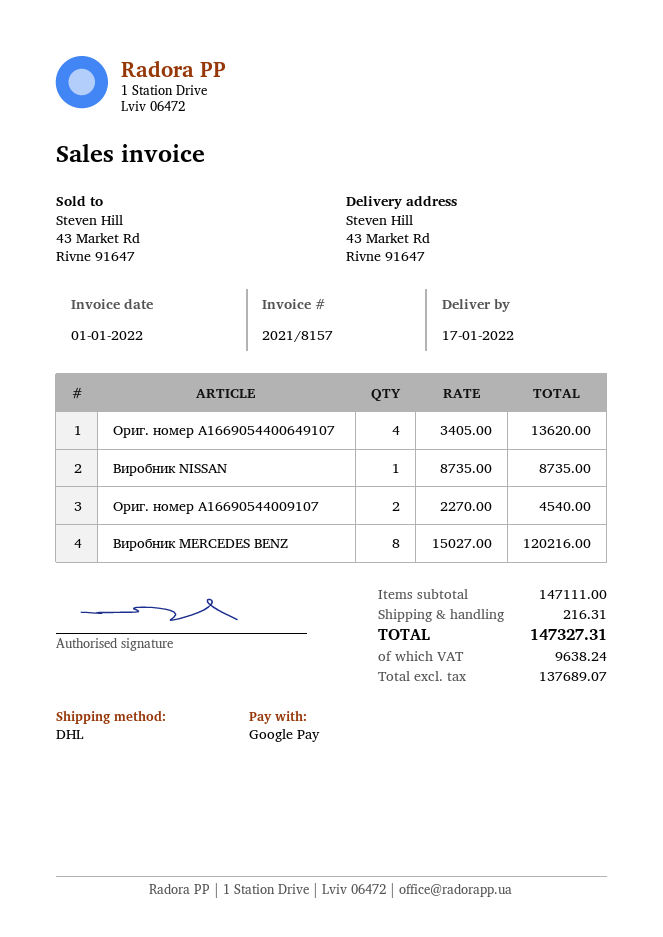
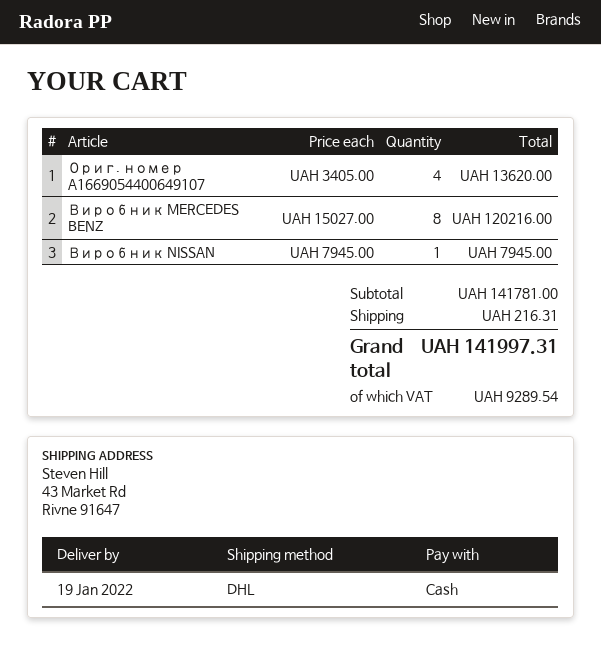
delivery date: 2022-01-17 -> 2022-01-19
payment method: Google Pay -> cash
Виробник NISSAN: 1 x 8735.00 = 8735.00 -> 1 x 7945.00 = 7945.00
Ориг. номер A16690544009107: 2 x 2270.00 = 4540.00 -> none
subtotal: 147111.00 -> 141781.00
tax: 9638.24 -> 9289.54
total: 147327.31 -> 141997.31

